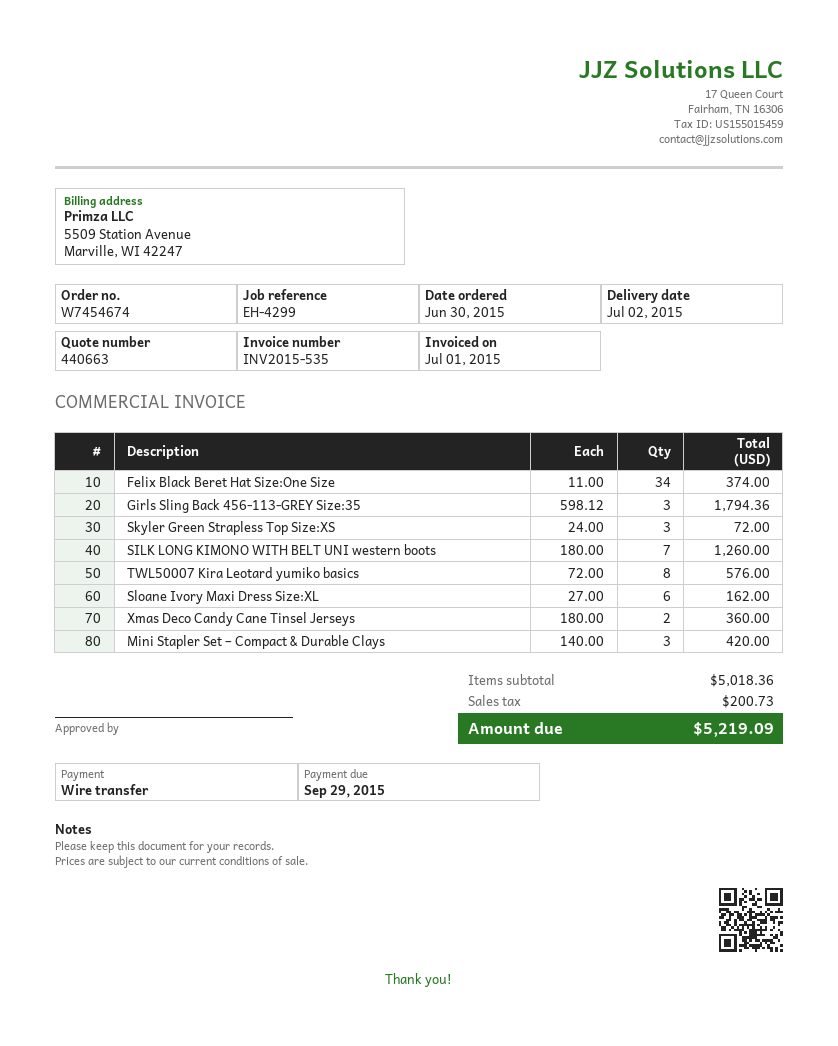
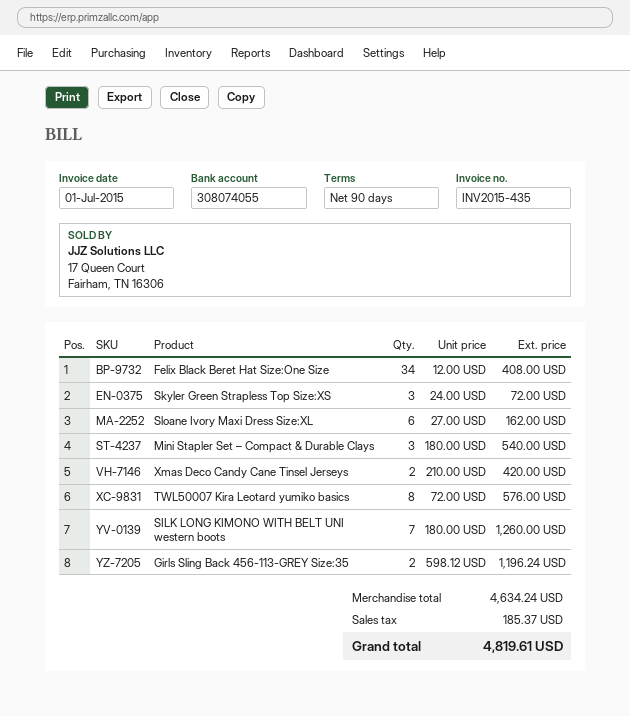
invoice number: INV2015-535 -> INV2015-435
Felix Black Beret Hat Size:One Size: 34 x 11.00 = 374.00 -> 34 x 12.00 = 408.00
Girls Sling Back 456-113-GREY Size:35: 3 x 598.12 = 1794.36 -> 2 x 598.12 = 1196.24
Xmas Deco Candy Cane Tinsel Jerseys: 2 x 180.00 = 360.00 -> 2 x 210.00 = 420.00
Mini Stapler Set – Compact & Durable Clays: 3 x 140.00 = 420.00 -> 3 x 180.00 = 540.00
subtotal: 5018.36 -> 4634.24
tax: 200.73 -> 185.37
total: 5219.09 -> 4819.61

